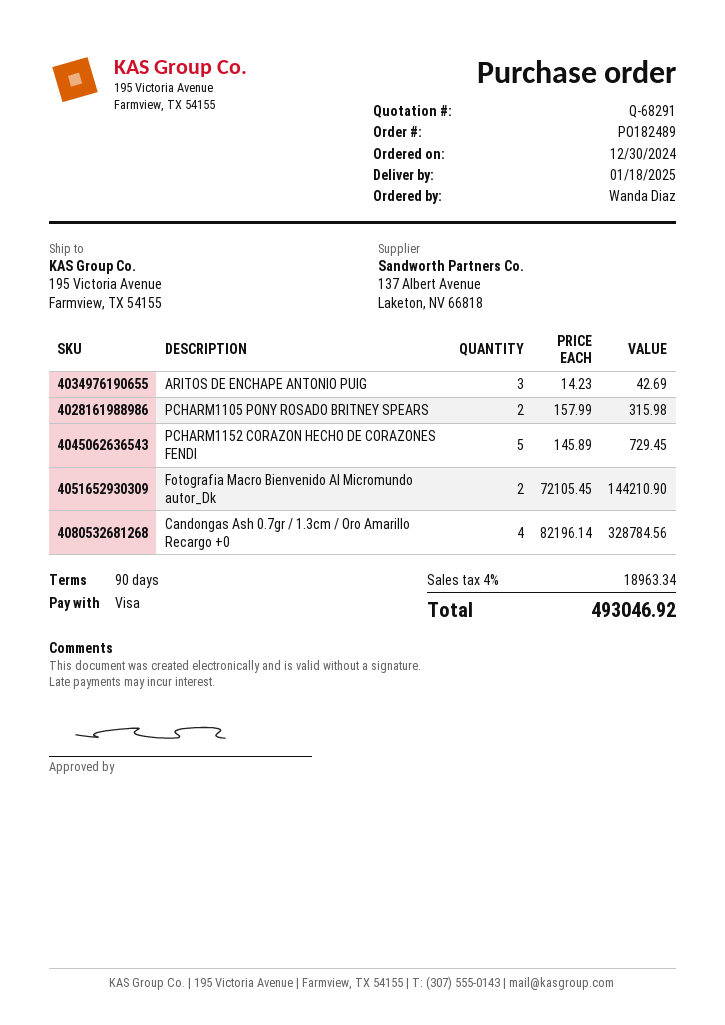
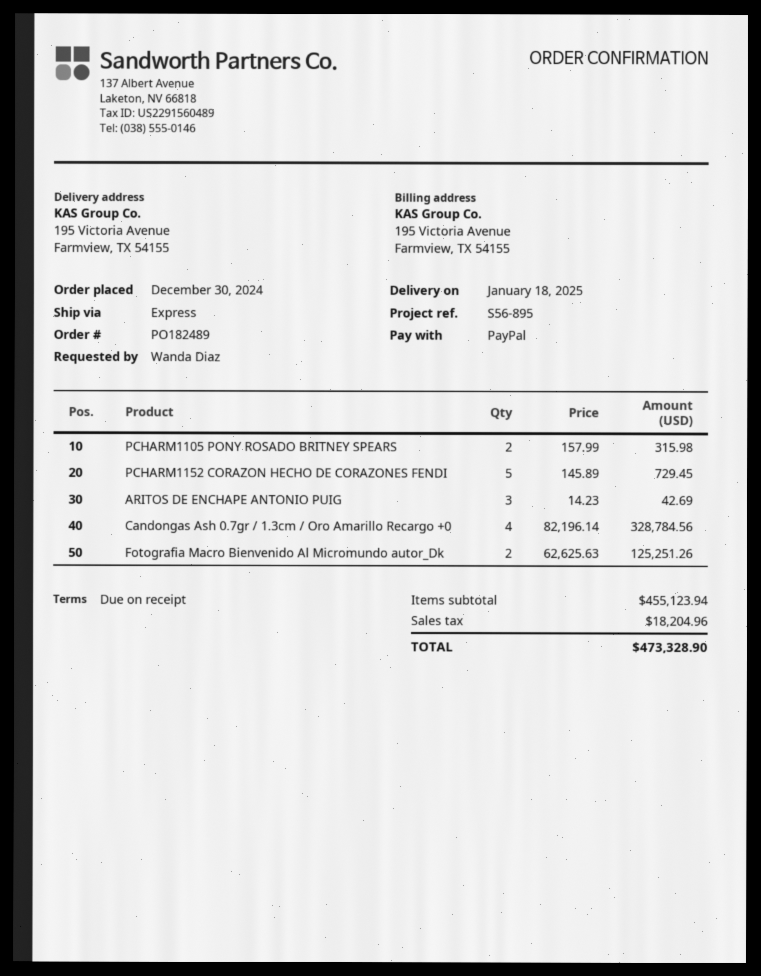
payment terms: 90 days -> on receipt
payment method: Visa -> PayPal
Fotografia Macro Bienvenido Al Micromundo autor_Dk: 2 x 72105.45 = 144210.90 -> 2 x 62625.63 = 125251.26
tax: 18963.34 -> 18204.96
total: 493046.92 -> 473328.90

